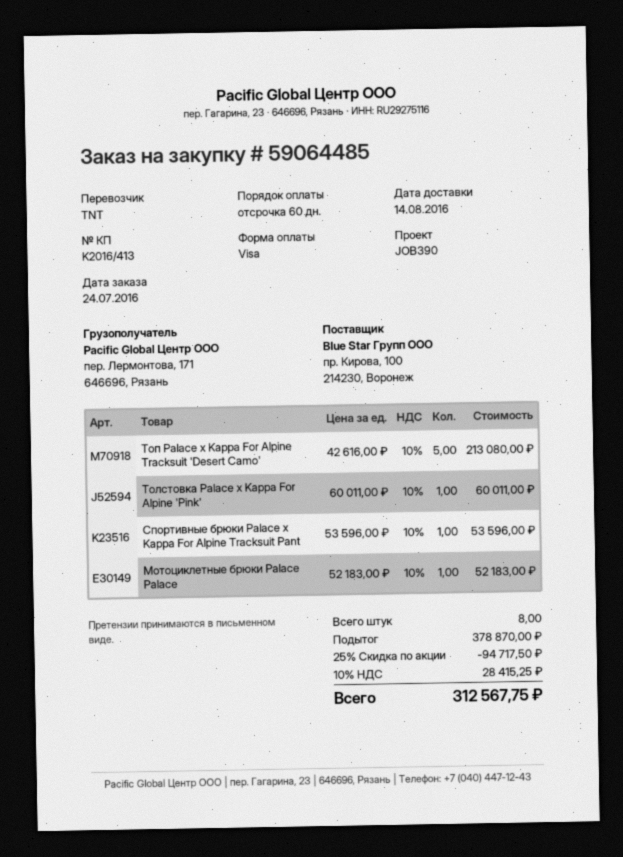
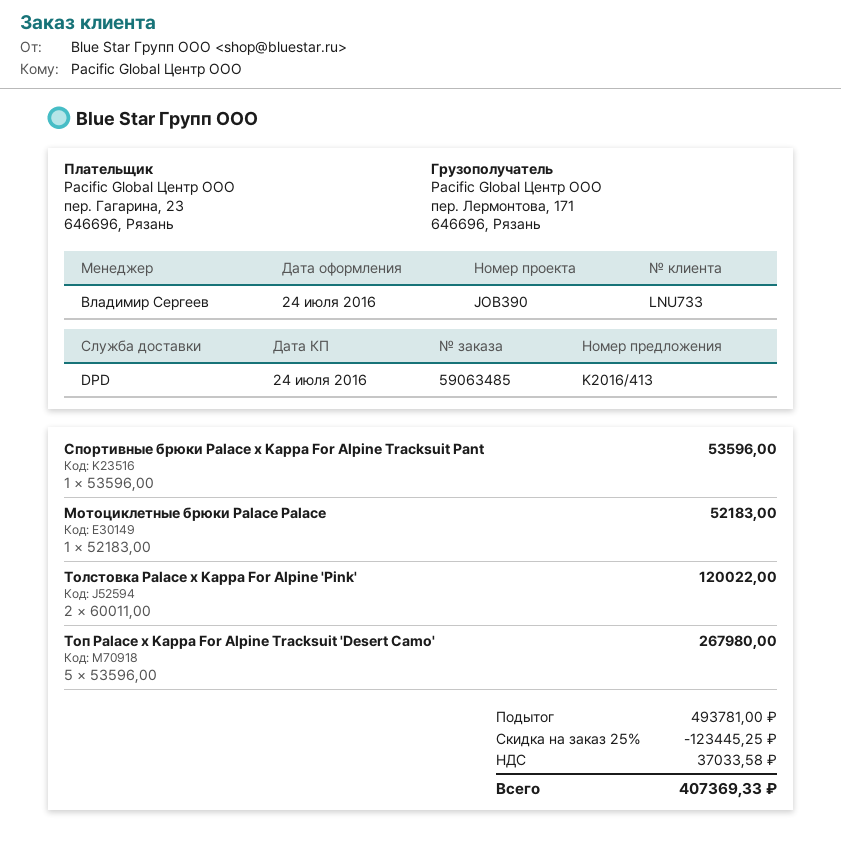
order number: 59064485 -> 59063485
shipping method: TNT -> DPD
Топ Palace x Kappa For Alpine Tracksuit 'Desert Camo': 5 x 42616.00 = 213080.00 -> 5 x 53596.00 = 267980.00
Толстовка Palace x Kappa For Alpine 'Pink': 1 x 60011.00 = 60011.00 -> 2 x 60011.00 = 120022.00
subtotal: 378870.00 -> 493781.00
discount: 25% = 94717.50 -> 25% = 123445.25
tax: 28415.25 -> 37033.58
total: 312567.75 -> 407369.33

